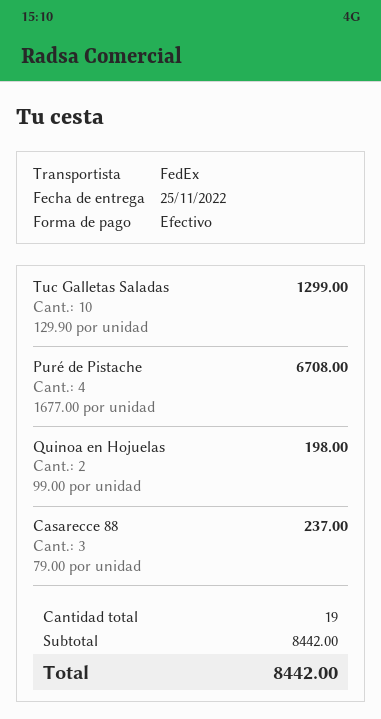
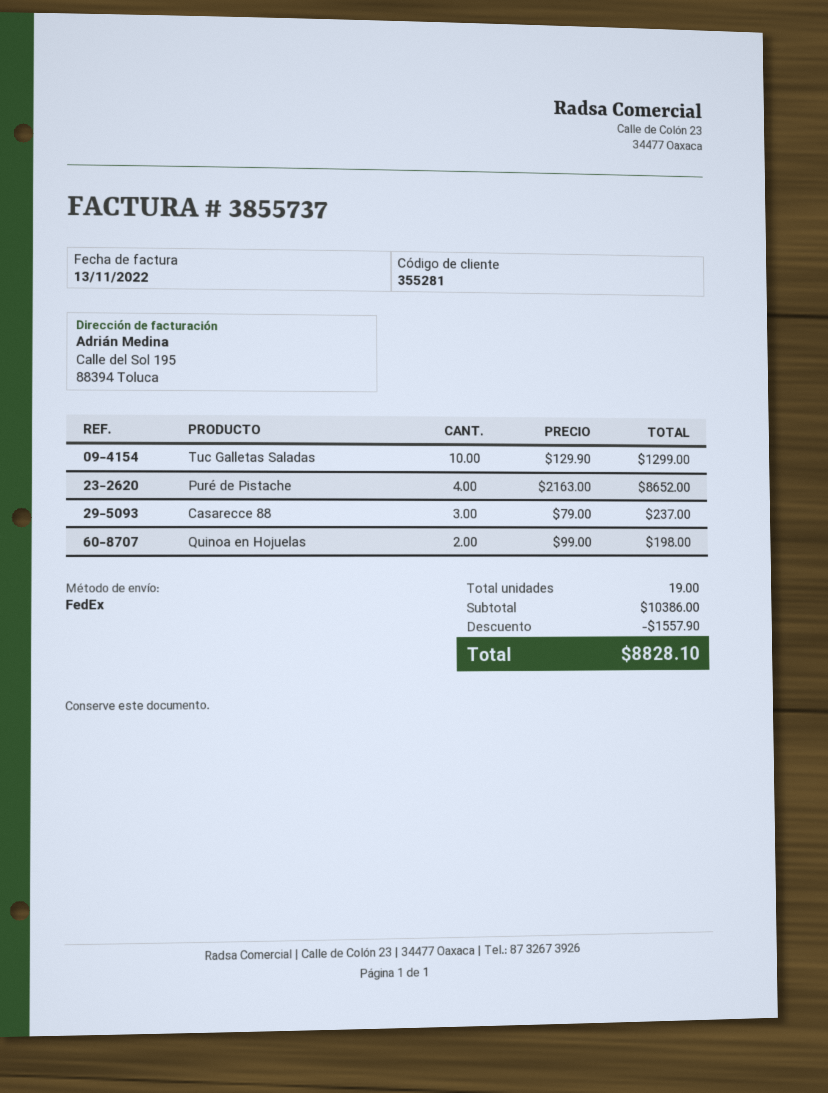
Puré de Pistache: 4 x 1677.00 = 6708.00 -> 4 x 2163.00 = 8652.00
subtotal: 8442.00 -> 10386.00
discount: none -> 1557.90
total: 8442.00 -> 8828.10

